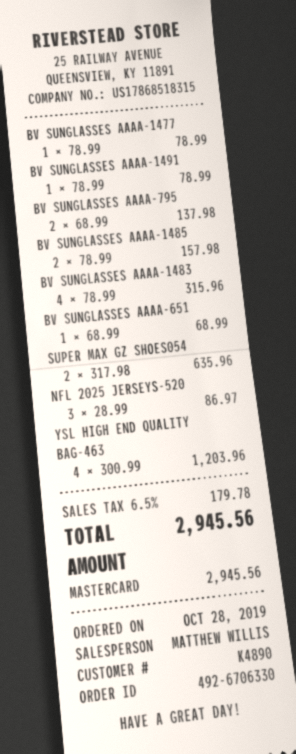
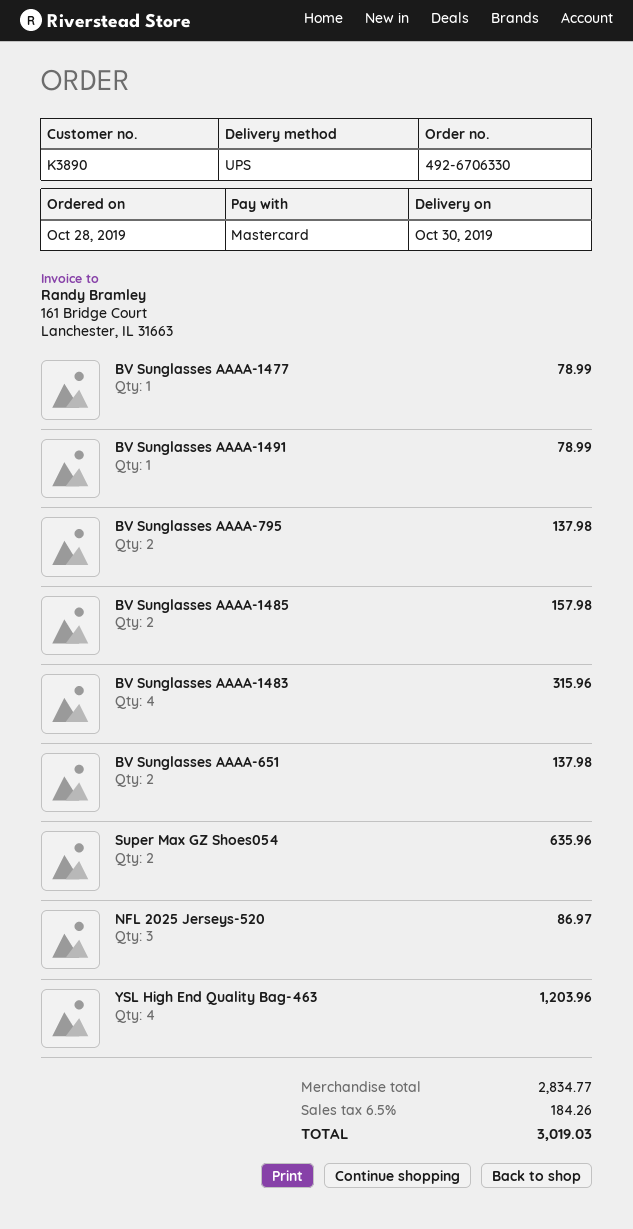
customer number: K4890 -> K3890
BV SUNGLASSES AAAA-651: 1 for 68.99 -> 2 for 137.98
tax: 6.5% = 179.78 -> 6.5% = 184.26
total: 2945.56 -> 3019.03

